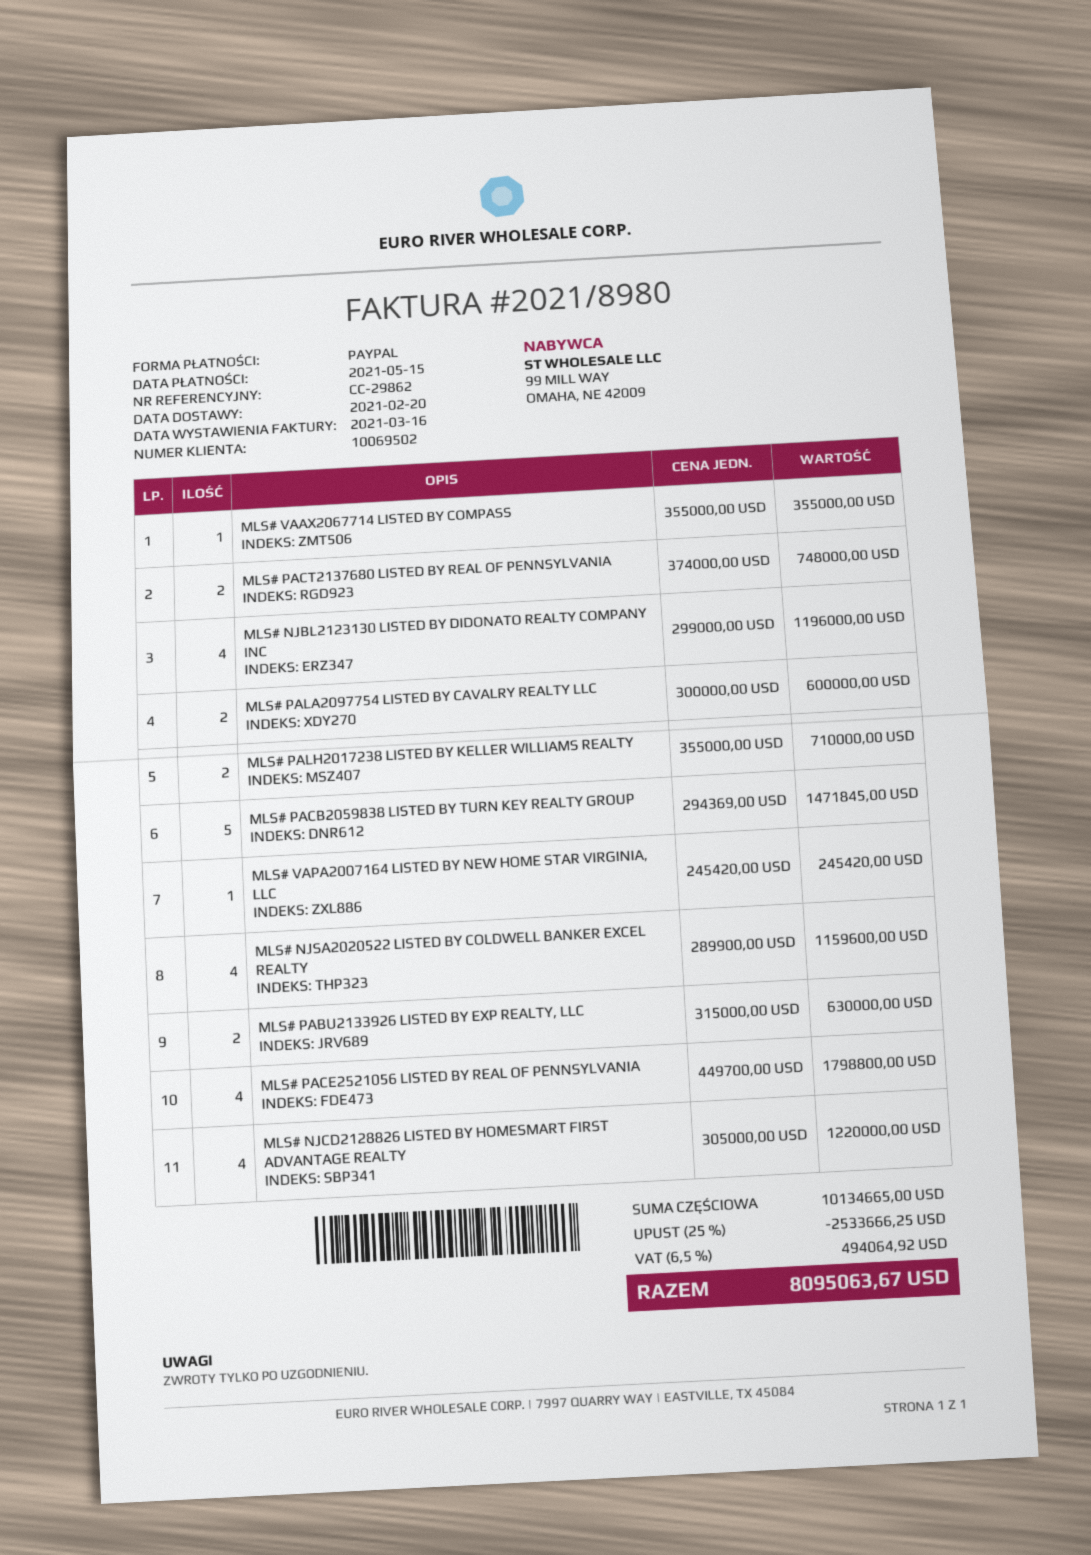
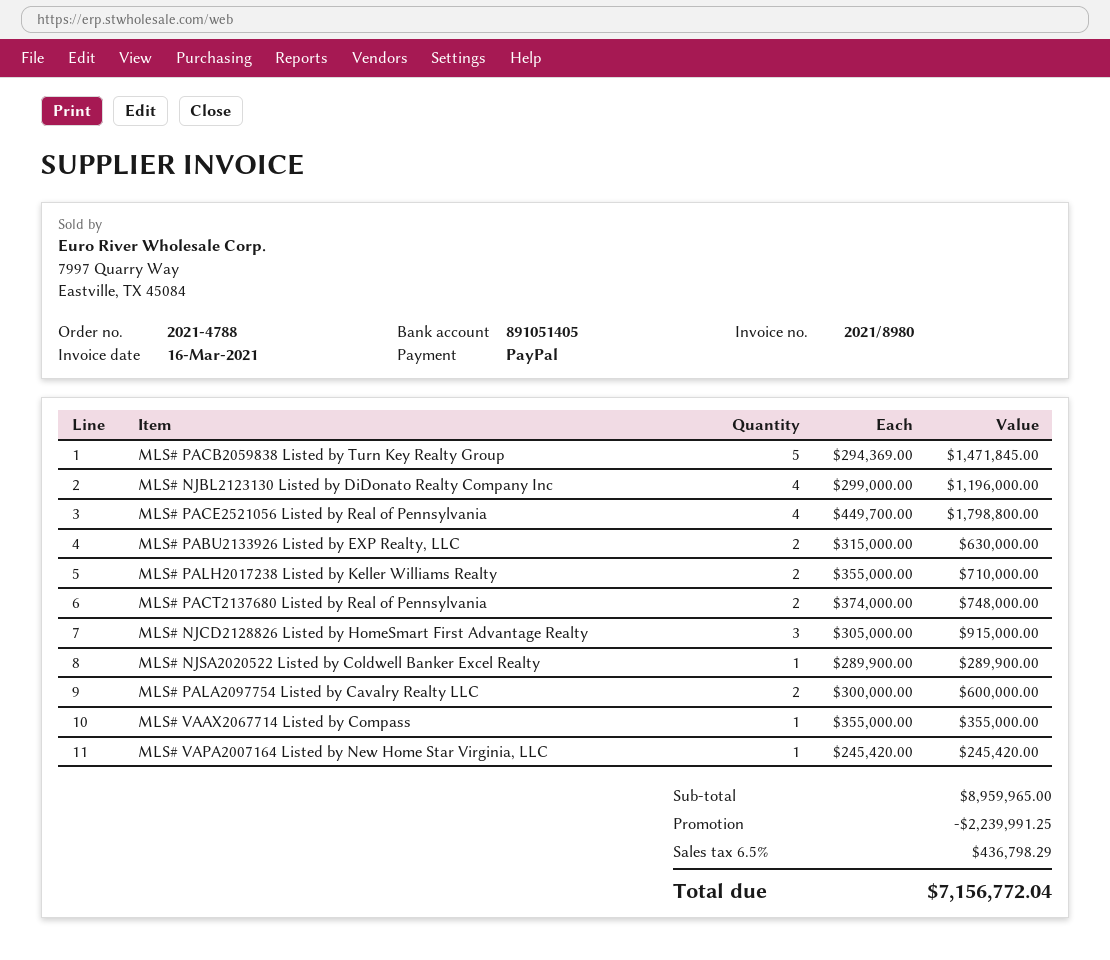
MLS# NJSA2020522 LISTED BY COLDWELL BANKER EXCEL REALTY: 4 x 289900.00 = 1159600.00 -> 1 x 289900.00 = 289900.00
MLS# NJCD2128826 LISTED BY HOMESMART FIRST ADVANTAGE REALTY: 4 x 305000.00 = 1220000.00 -> 3 x 305000.00 = 915000.00
subtotal: 10134665.00 -> 8959965.00
discount: 2533666.25 -> 2239991.25
tax: 6.5% = 494064.92 -> 6.5% = 436798.29
total: 8095063.67 -> 7156772.04

